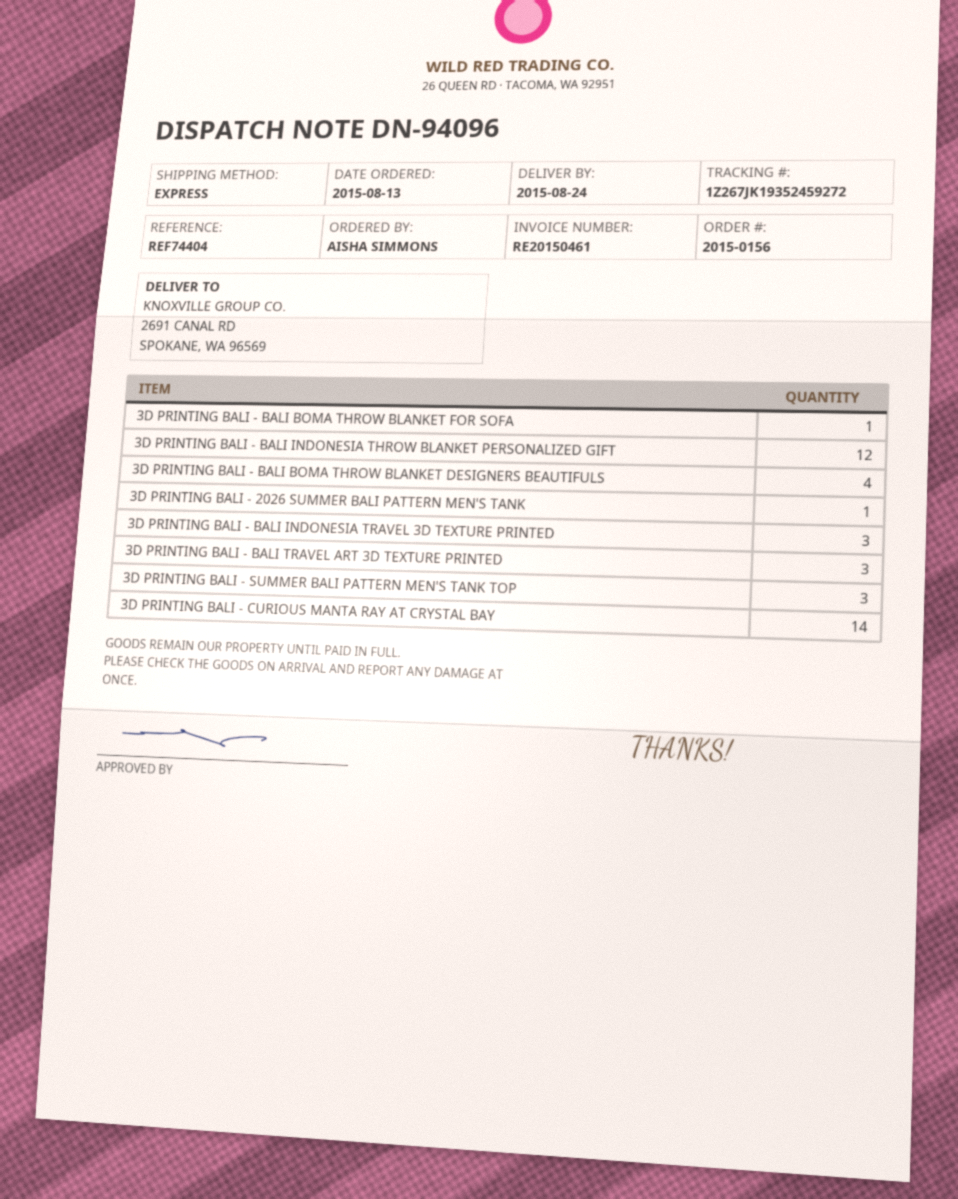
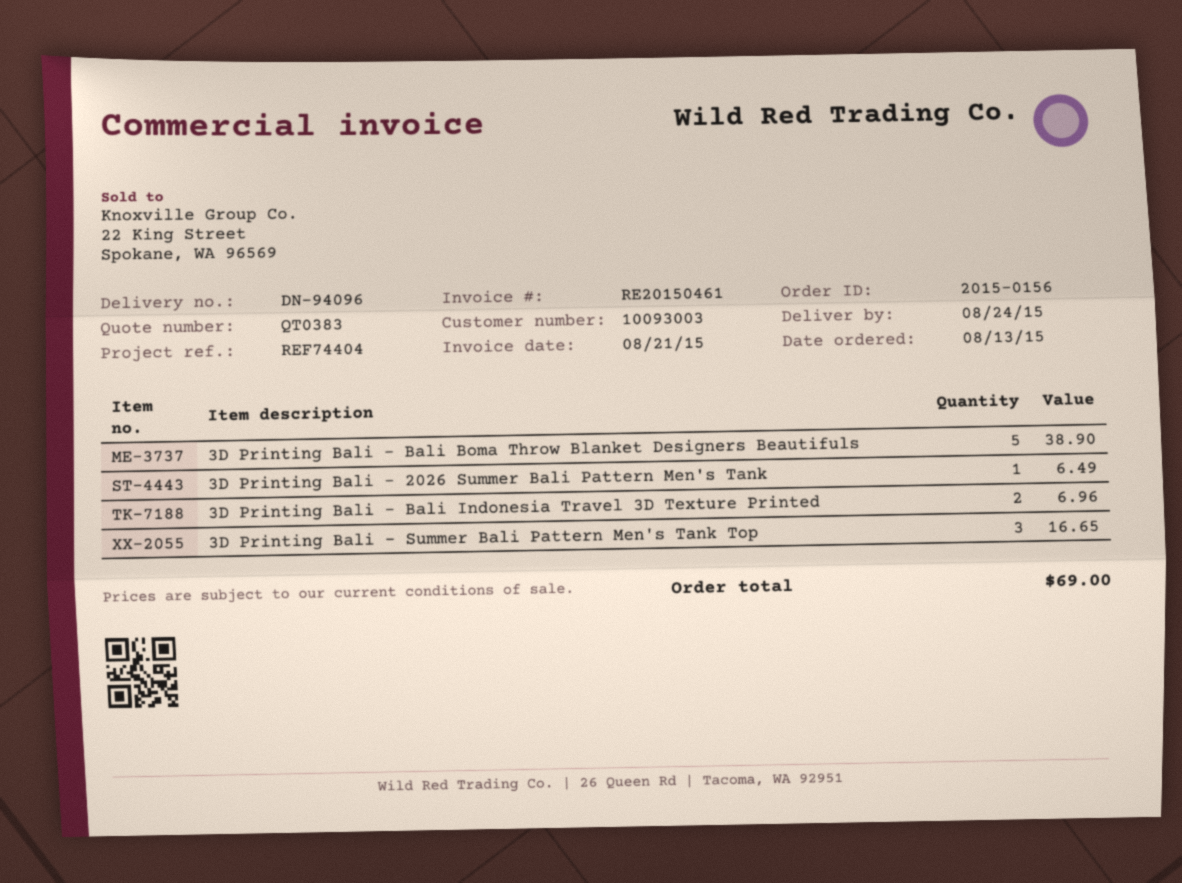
3D PRINTING BALI - BALI BOMA THROW BLANKET FOR SOFA: 1 -> none
3D PRINTING BALI - BALI INDONESIA THROW BLANKET PERSONALIZED GIFT: 12 -> none
3D PRINTING BALI - BALI BOMA THROW BLANKET DESIGNERS BEAUTIFULS: 4 -> 5
3D PRINTING BALI - BALI INDONESIA TRAVEL 3D TEXTURE PRINTED: 3 -> 2
3D PRINTING BALI - BALI TRAVEL ART 3D TEXTURE PRINTED: 3 -> none
3D PRINTING BALI - CURIOUS MANTA RAY AT CRYSTAL BAY: 14 -> none

